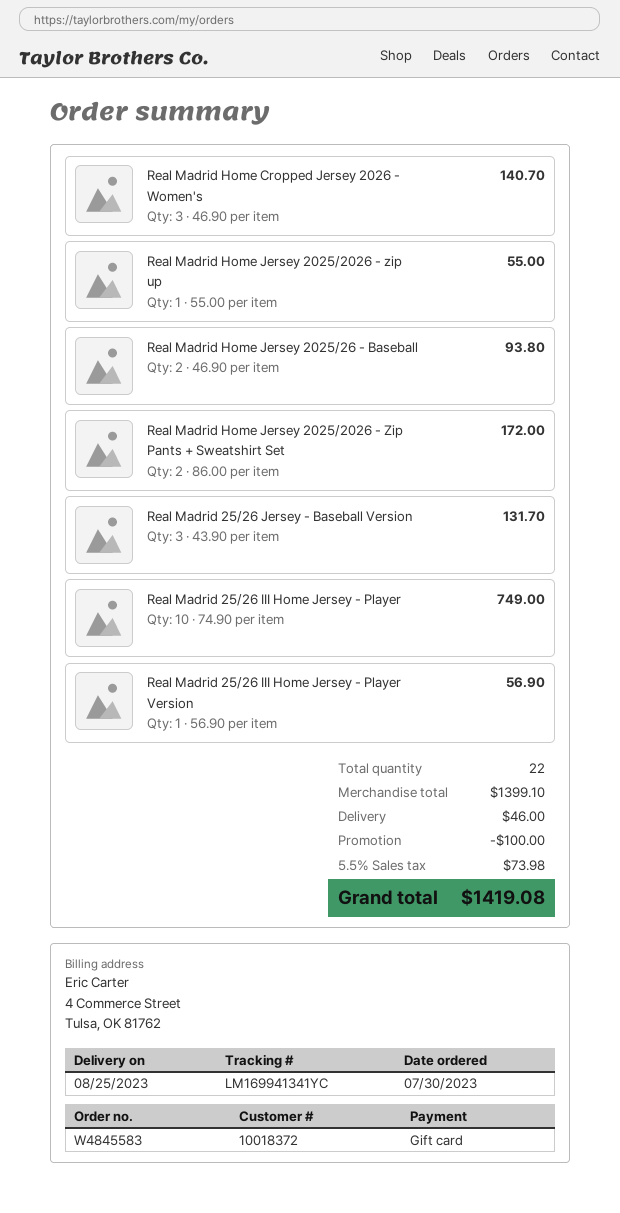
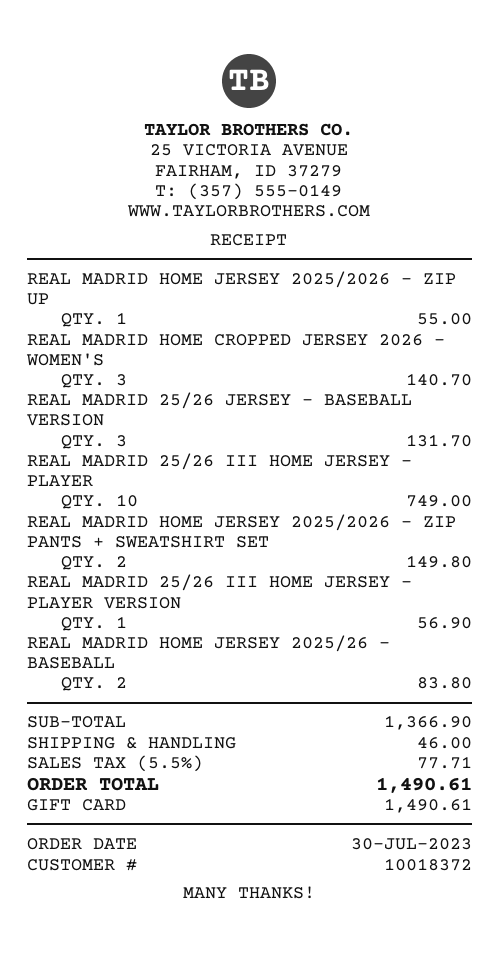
Real Madrid Home Jersey 2025/26 - Baseball: 2 for 93.80 -> 2 for 83.80
Real Madrid Home Jersey 2025/2026 - Zip Pants + Sweatshirt Set: 2 for 172.00 -> 2 for 149.80
subtotal: 1399.10 -> 1366.90
discount: 100.00 -> none
tax: 5.5% = 73.98 -> 5.5% = 77.71
total: 1419.08 -> 1490.61

